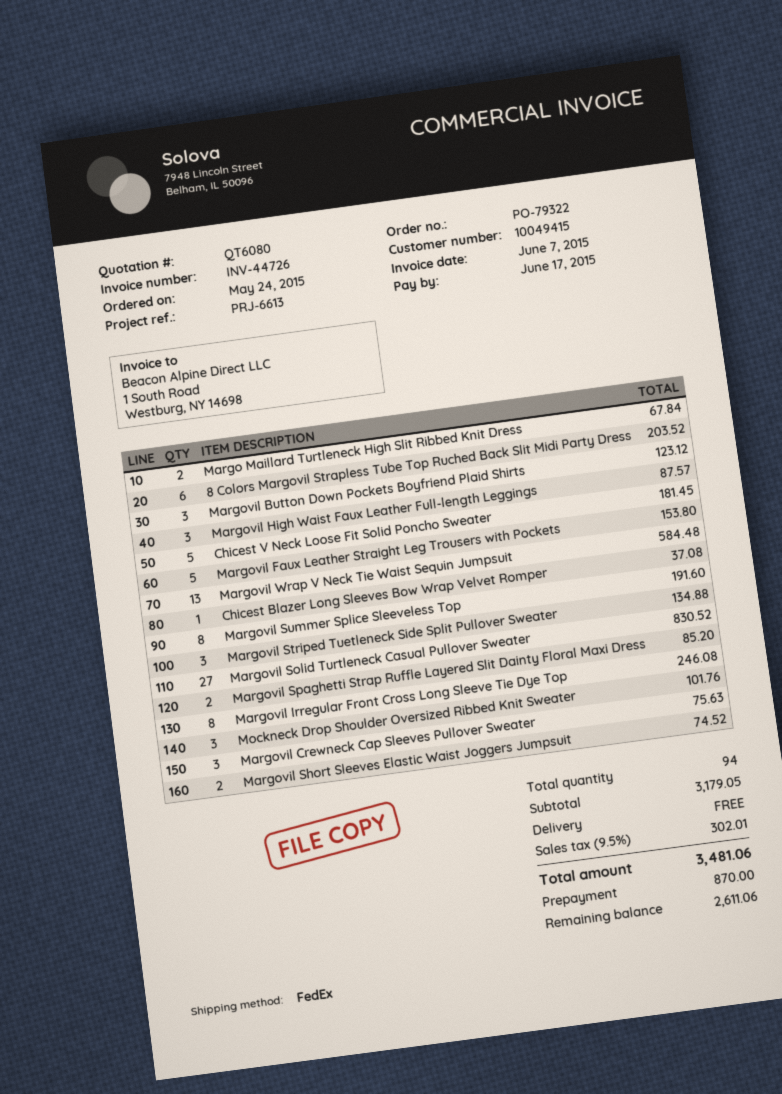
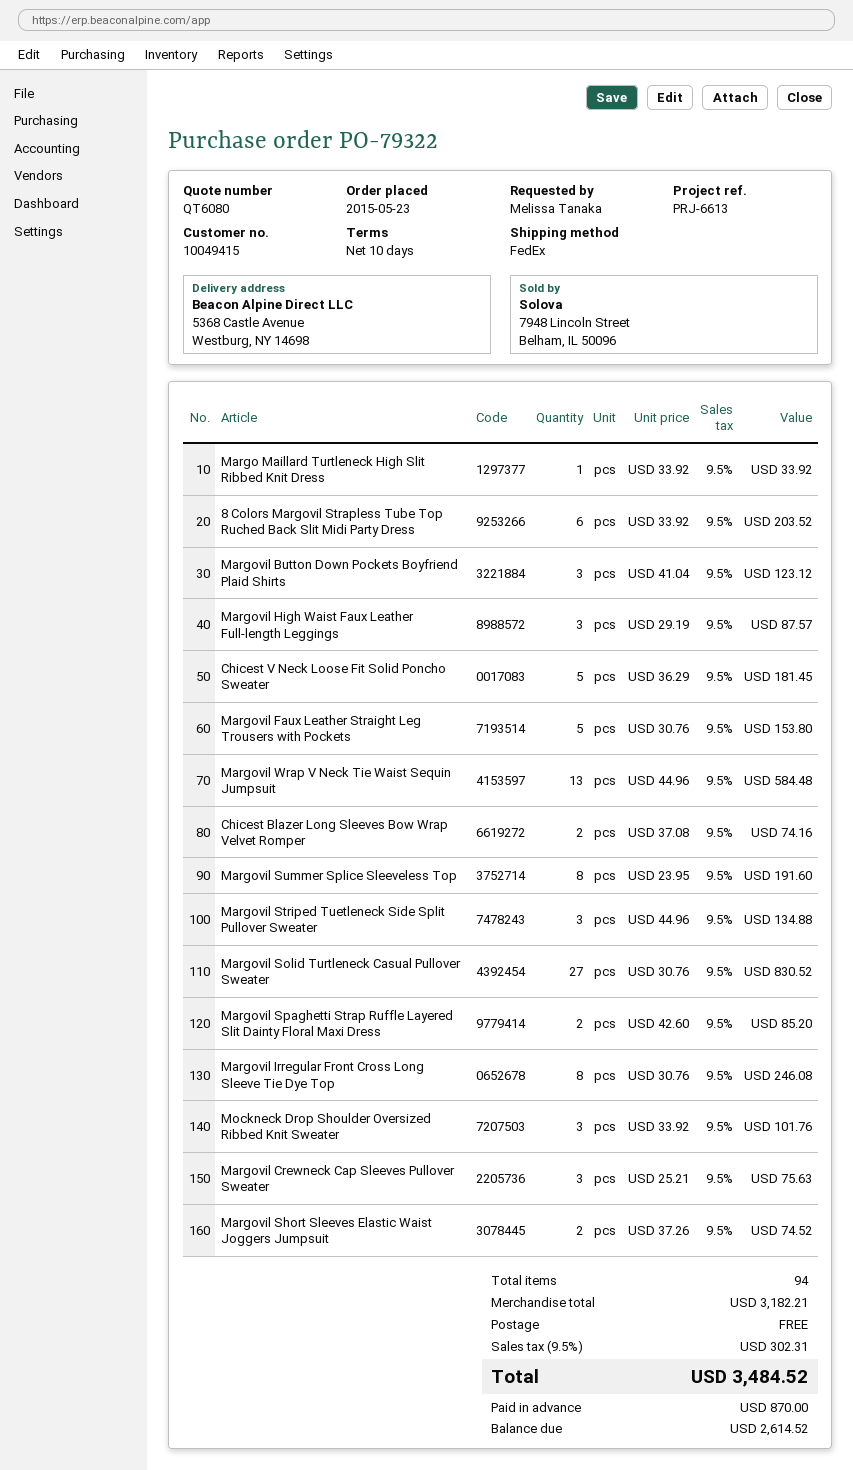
order date: 2015-05-24 -> 2015-05-23
Margo Maillard Turtleneck High Slit Ribbed Knit Dress: 2 for 67.84 -> 1 for 33.92
Chicest Blazer Long Sleeves Bow Wrap Velvet Romper: 1 for 37.08 -> 2 for 74.16
subtotal: 3179.05 -> 3182.21
tax: 9.5% = 302.01 -> 9.5% = 302.31
total: 3481.06 -> 3484.52
balance: 2611.06 -> 2614.52

